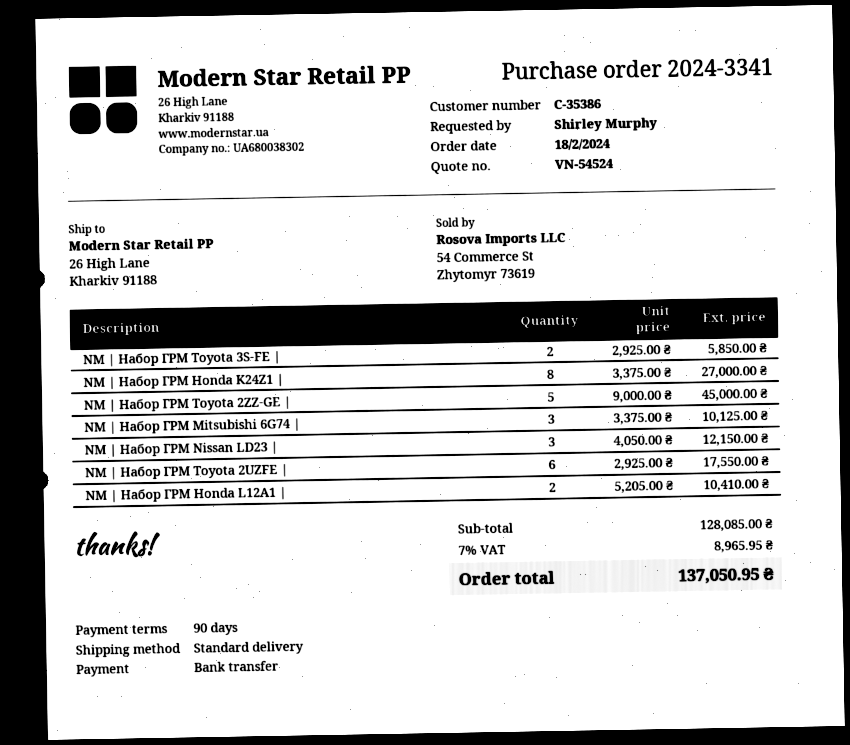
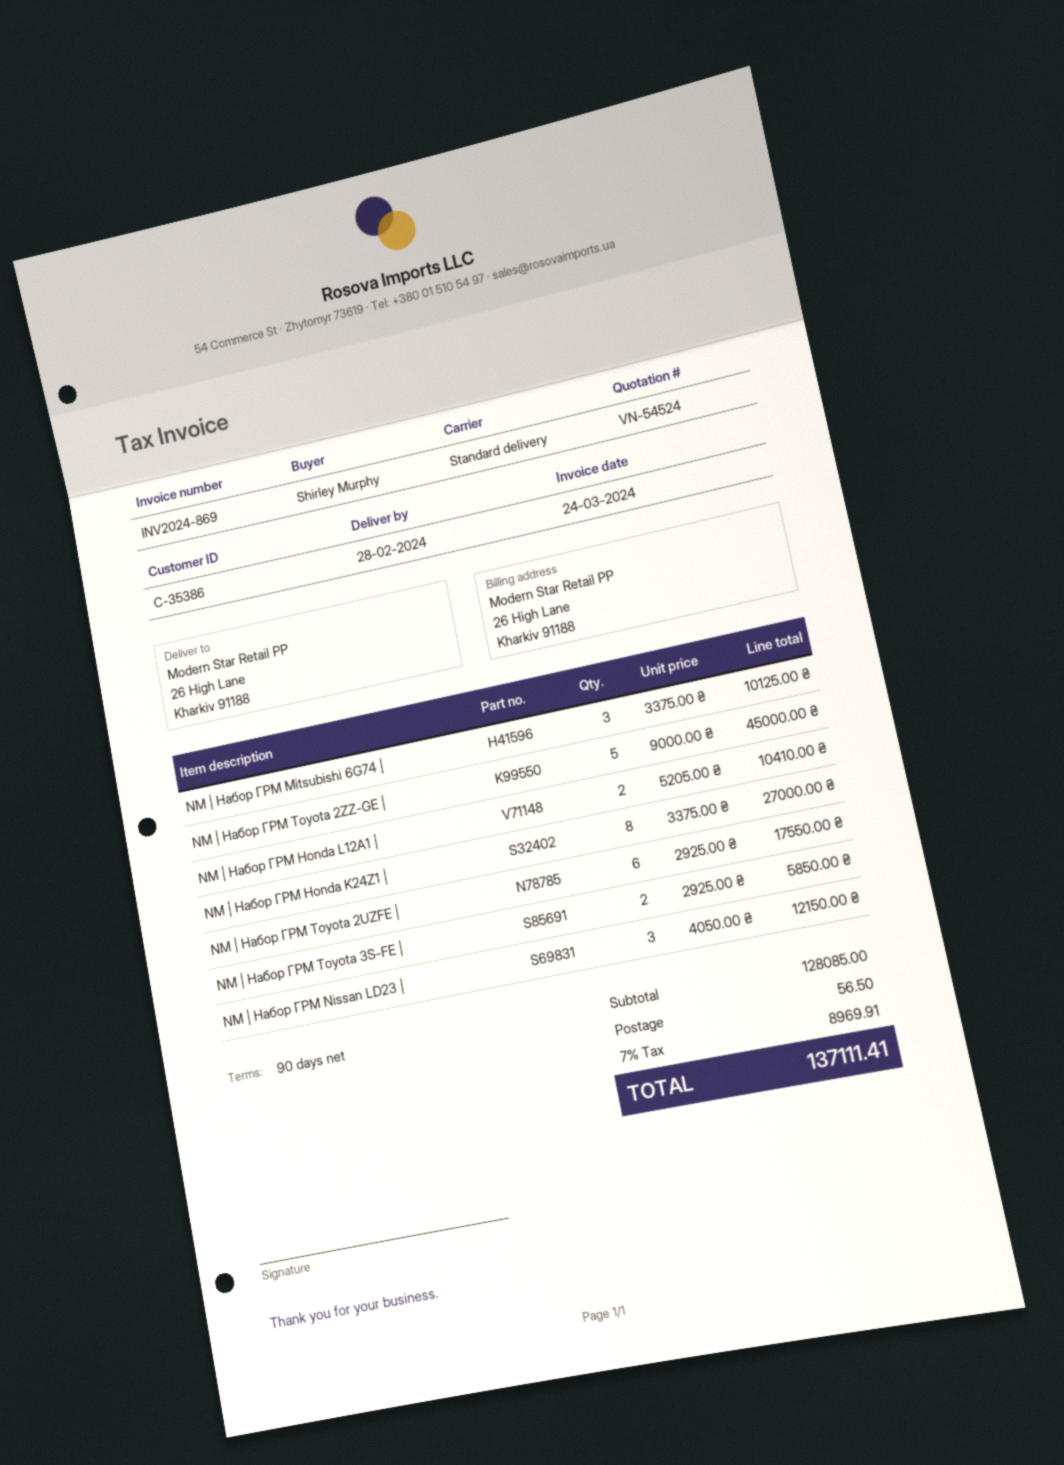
shipping: none -> 56.50
tax: 7% = 8965.95 -> 7% = 8969.91
total: 137050.95 -> 137111.41

